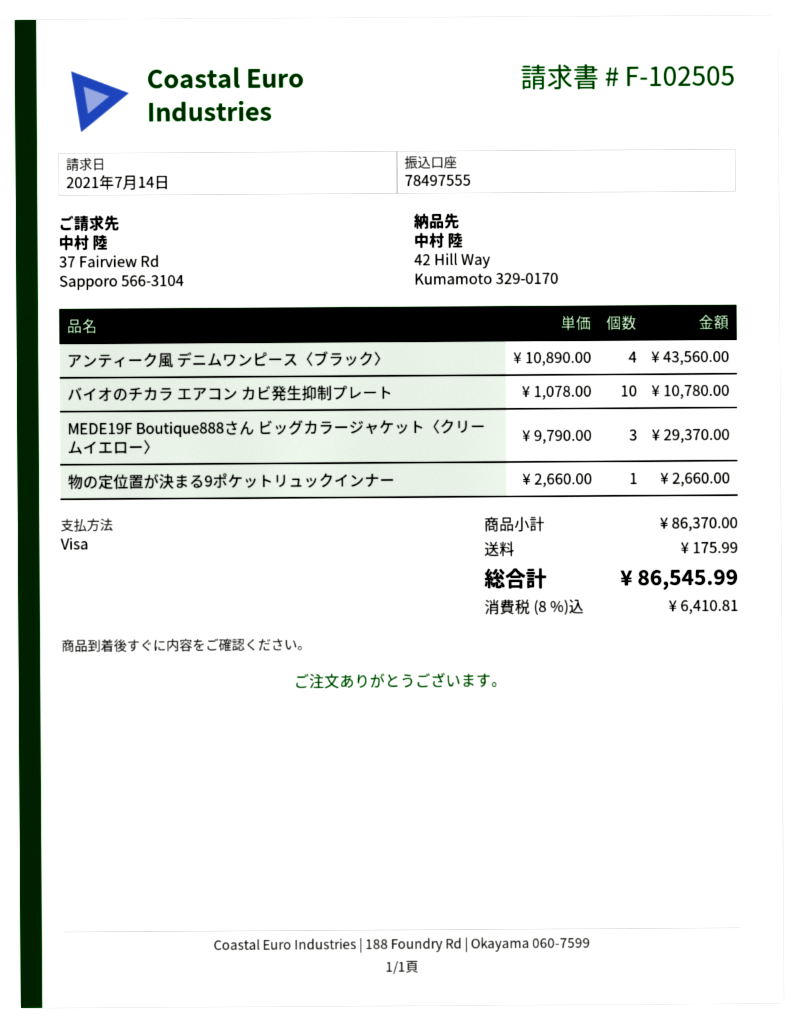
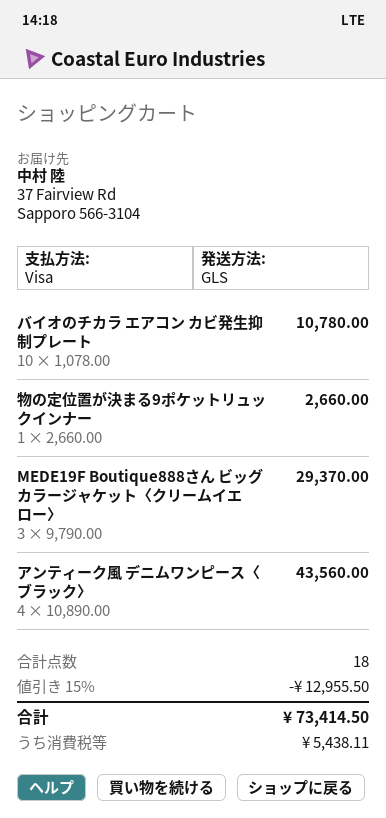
ship to: 42 Hill Way, Kumamoto 329-0170 -> 37 Fairview Rd, Sapporo 566-3104
discount: none -> 15% = 12955.50
shipping: 175.99 -> none
tax: 6410.81 -> 5438.11
total: 86545.99 -> 73414.50

